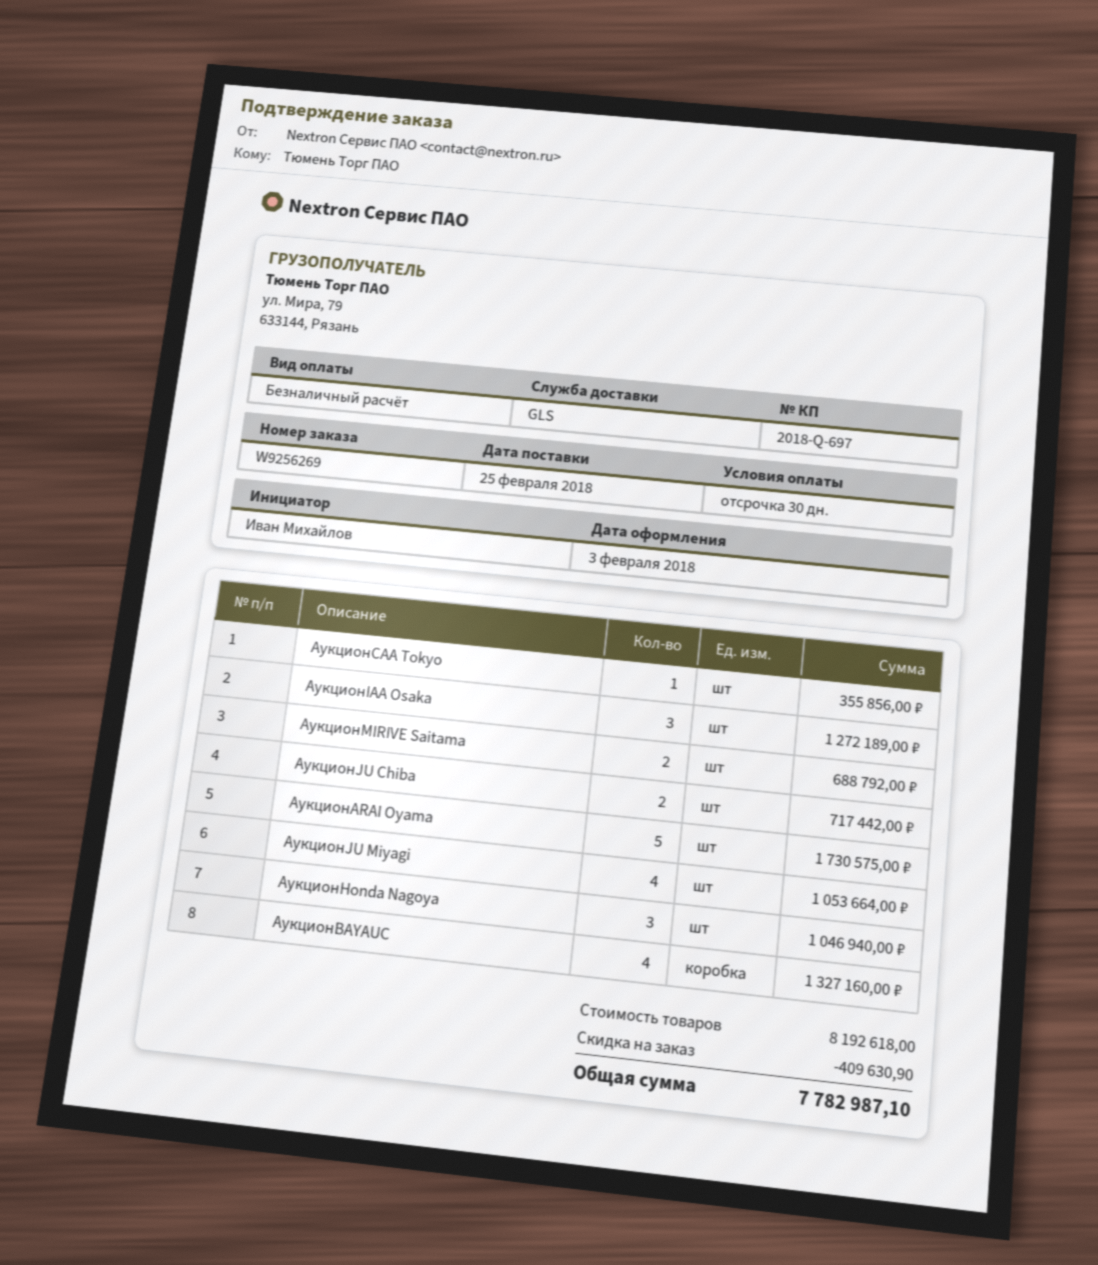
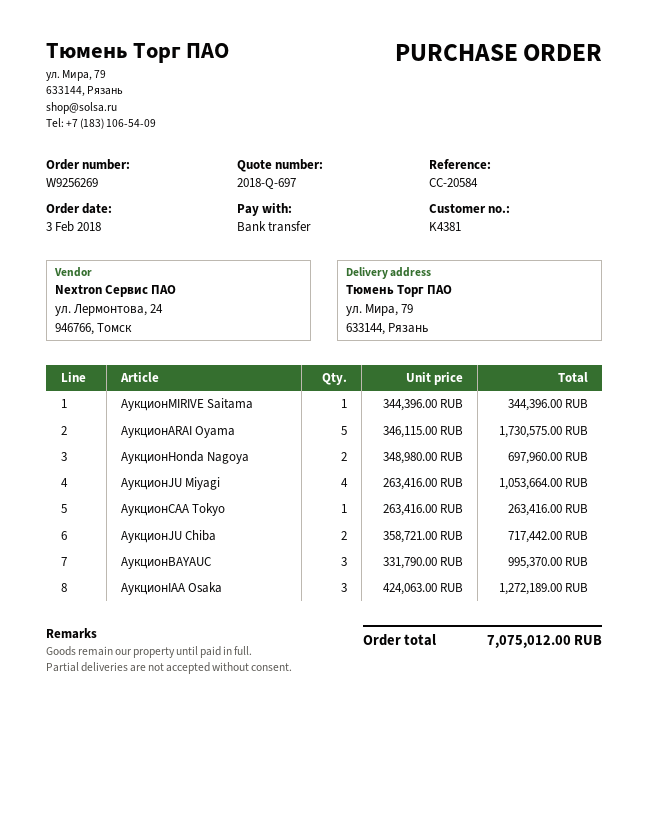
АукционCAA Tokyo: 1 for 355856.00 -> 1 for 263416.00
АукционMIRIVE Saitama: 2 for 688792.00 -> 1 for 344396.00
АукционHonda Nagoya: 3 for 1046940.00 -> 2 for 697960.00
АукционBAYAUC: 4 for 1327160.00 -> 3 for 995370.00
discount: 409630.90 -> none
total: 7782987.10 -> 7075012.00

